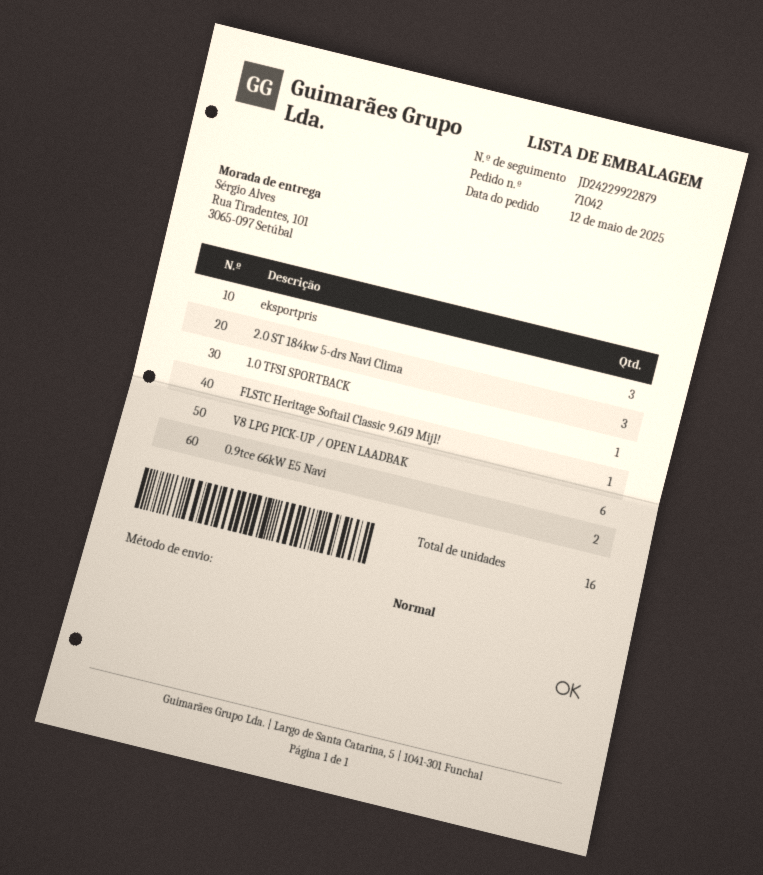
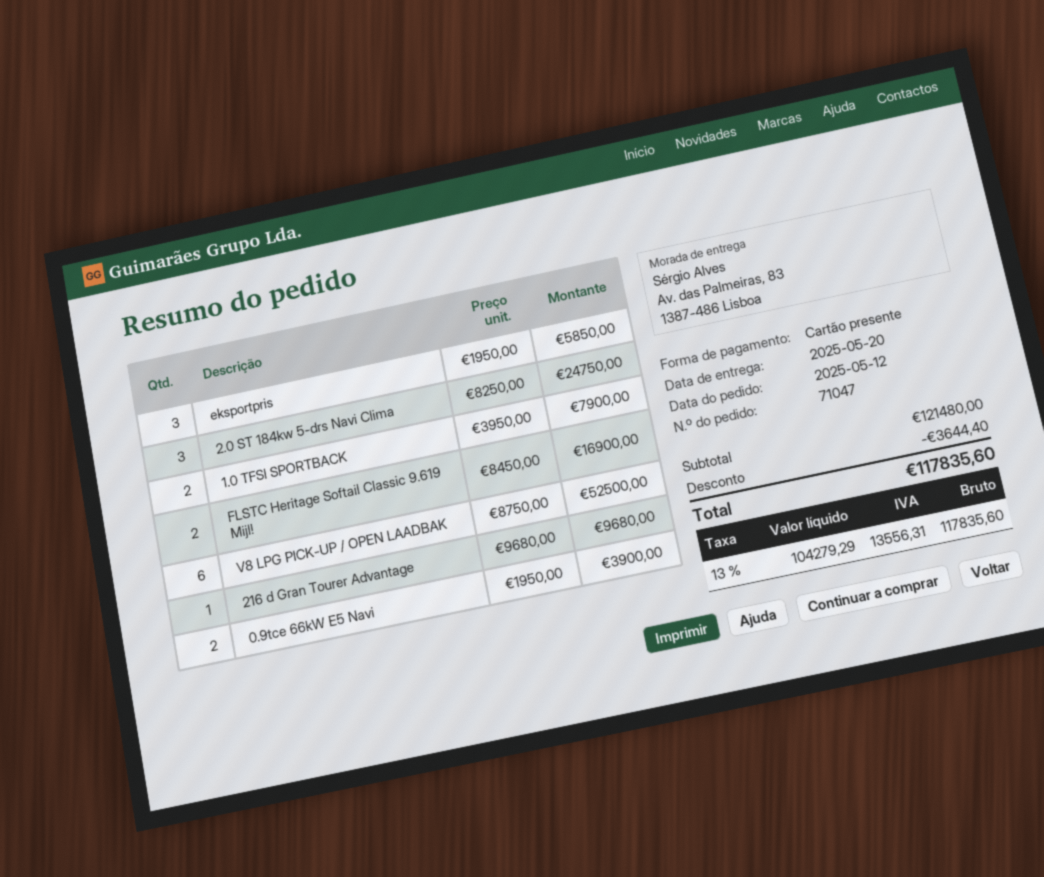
order number: 71042 -> 71047
ship to: Rua Tiradentes, 101, 3065-097 Setúbal -> Av. das Palmeiras, 83, 1387-486 Lisboa
1.0 TFSI SPORTBACK: 1 -> 2
FLSTC Heritage Softail Classic 9.619 Mijl!: 1 -> 2
216 d Gran Tourer Advantage: none -> 1

